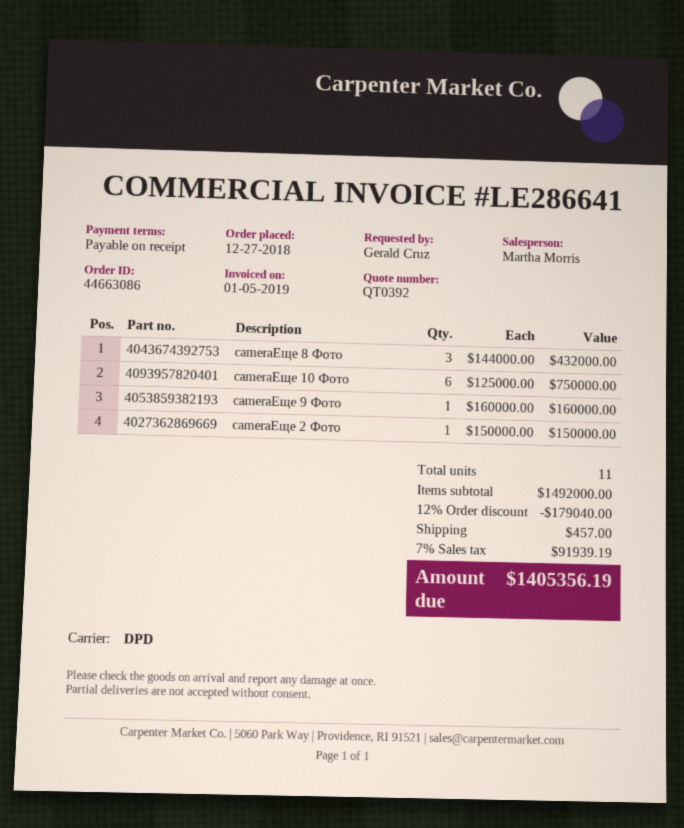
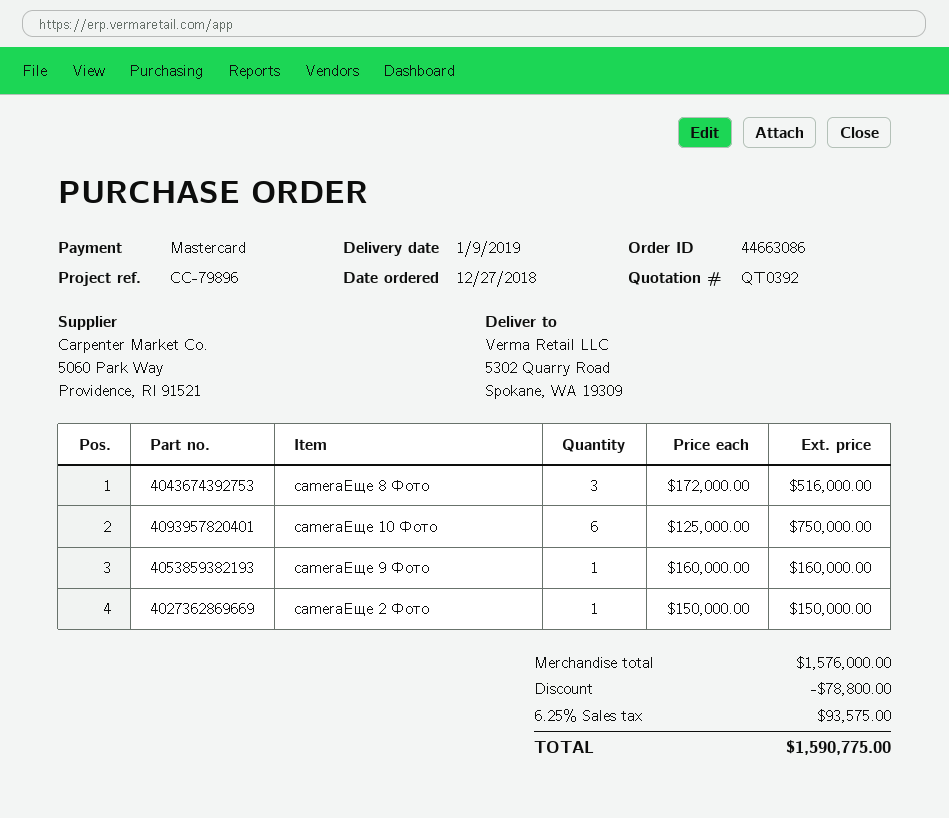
cameraЕще 8 Фото: 3 x 144000.00 = 432000.00 -> 3 x 172000.00 = 516000.00
subtotal: 1492000.00 -> 1576000.00
discount: 179040.00 -> 78800.00
shipping: 457.00 -> none
tax: 7% = 91939.19 -> 6.25% = 93575.00
total: 1405356.19 -> 1590775.00

